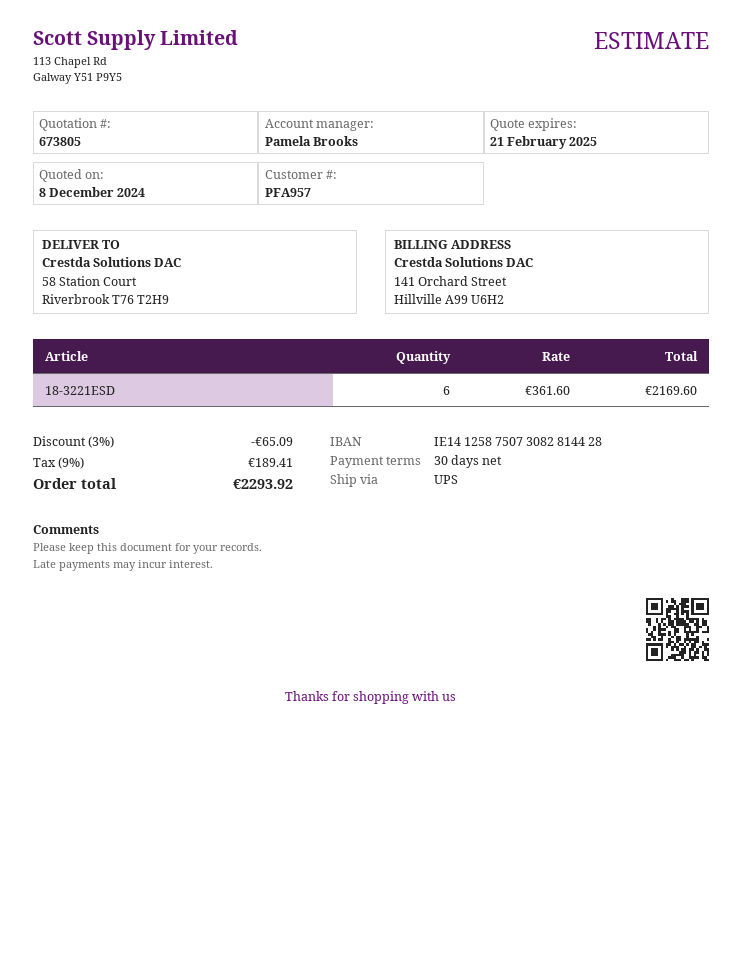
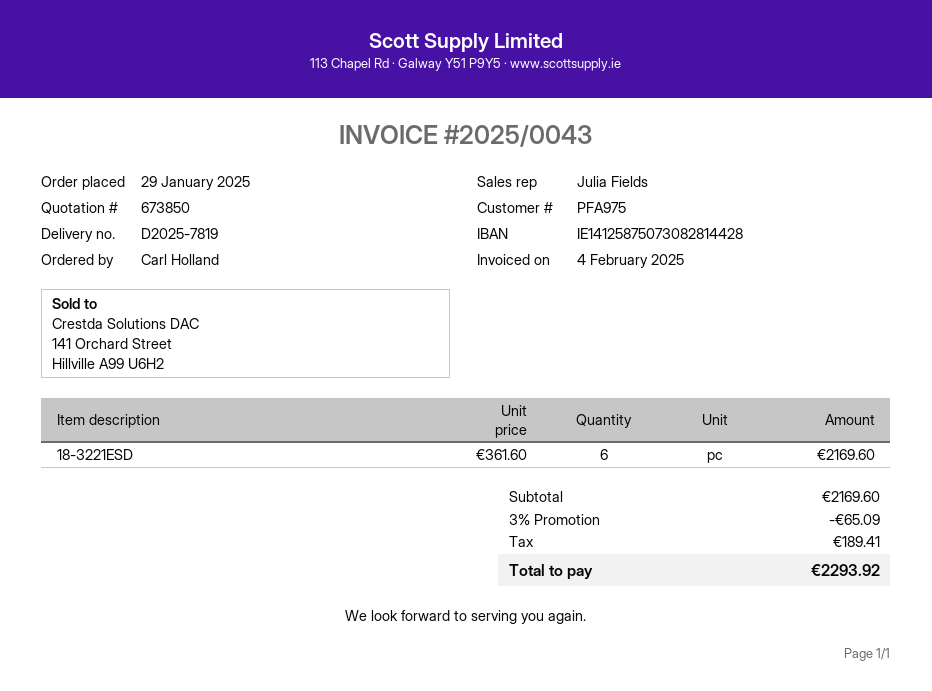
quote number: 673805 -> 673850
customer number: PFA957 -> PFA975
sales rep: Pamela Brooks -> Julia Fields

